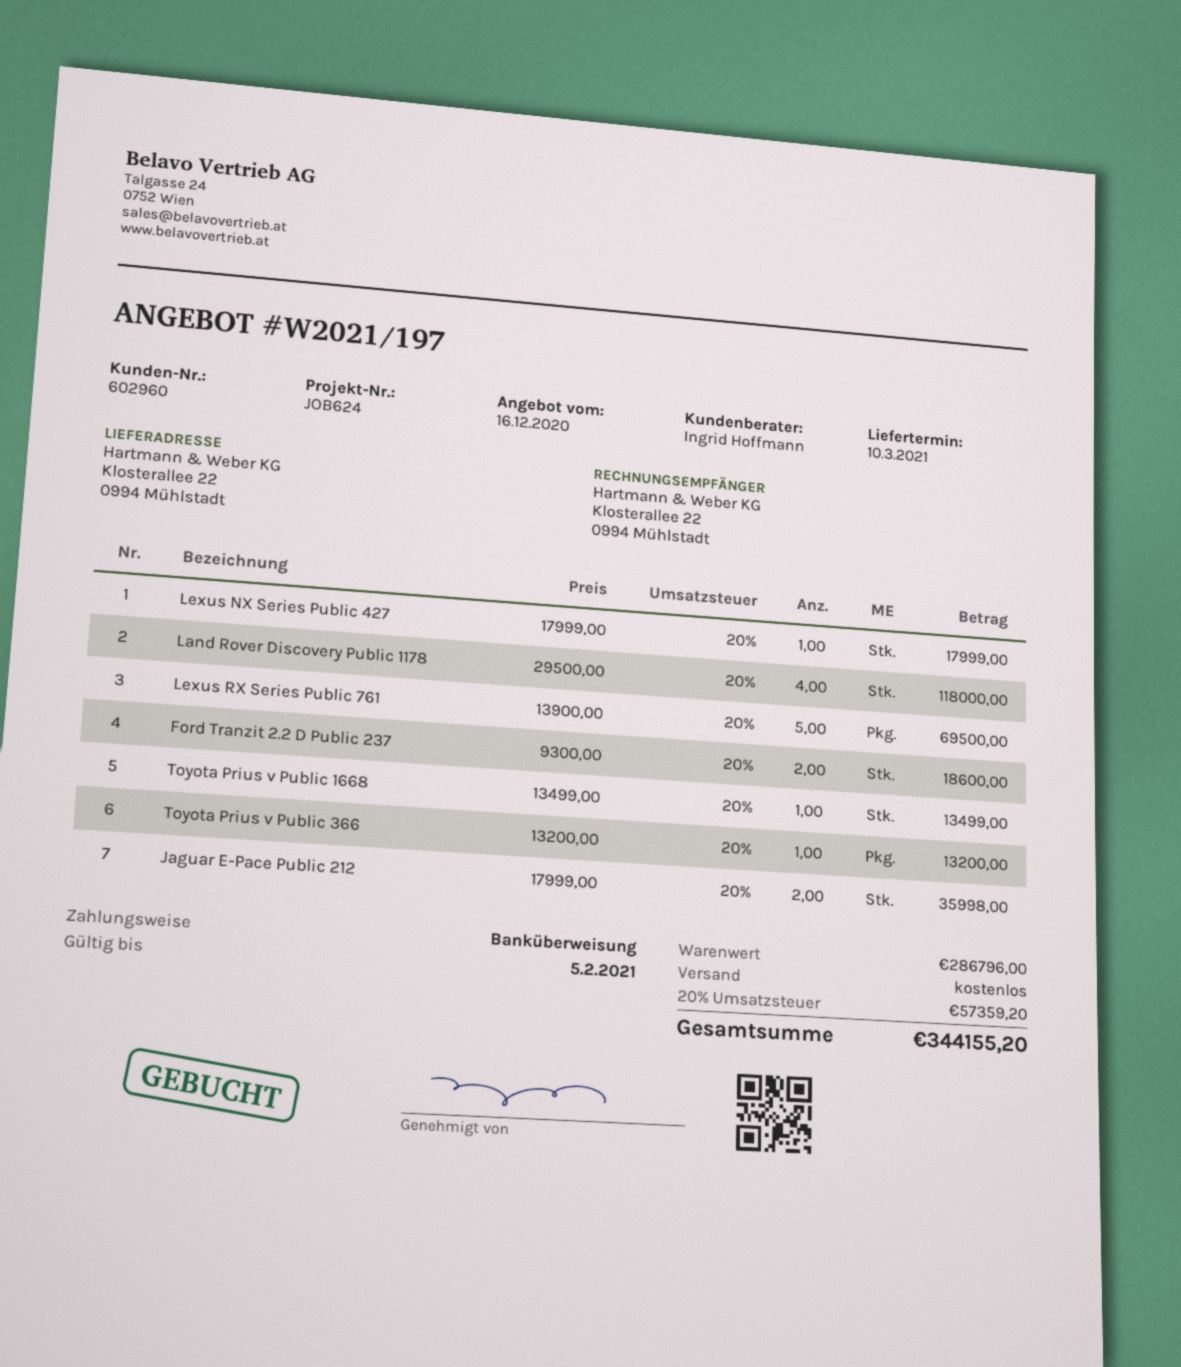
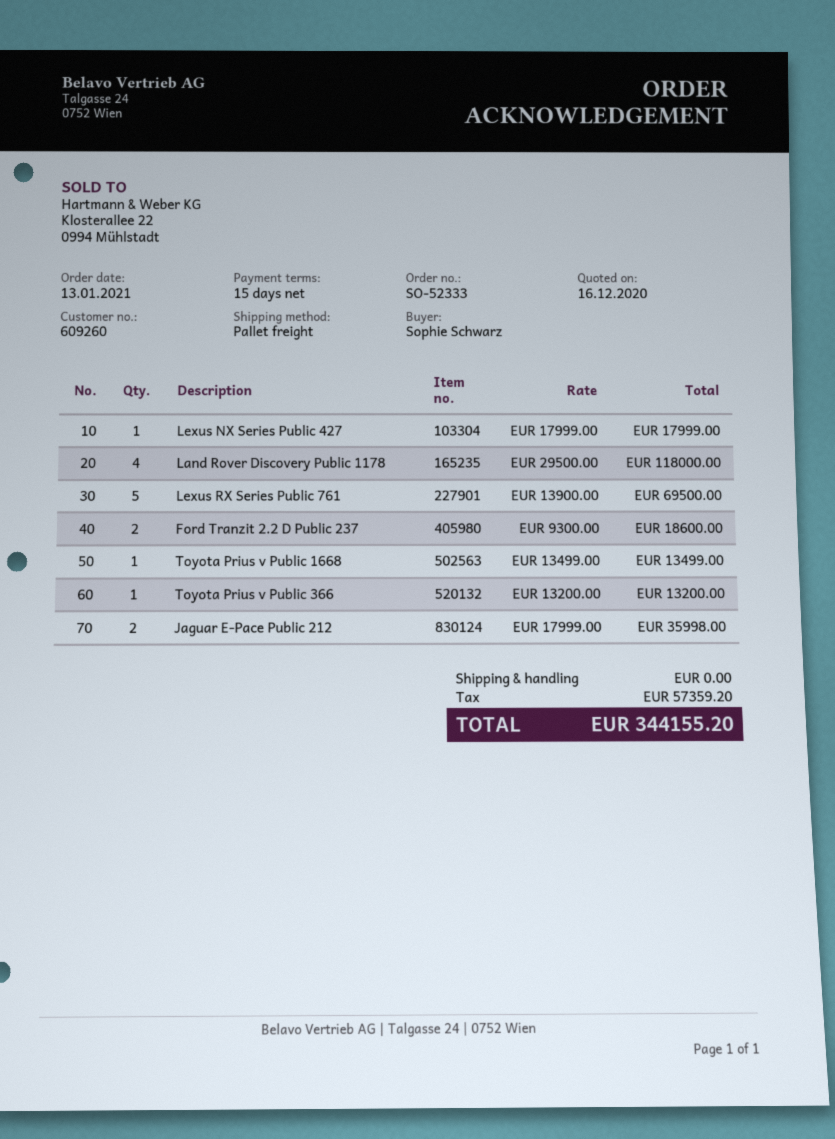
customer number: 602960 -> 609260

